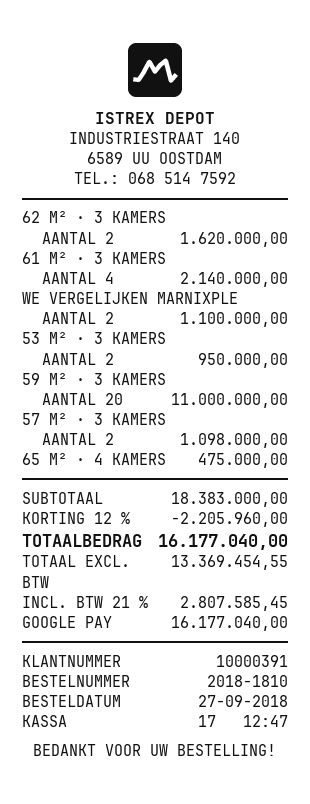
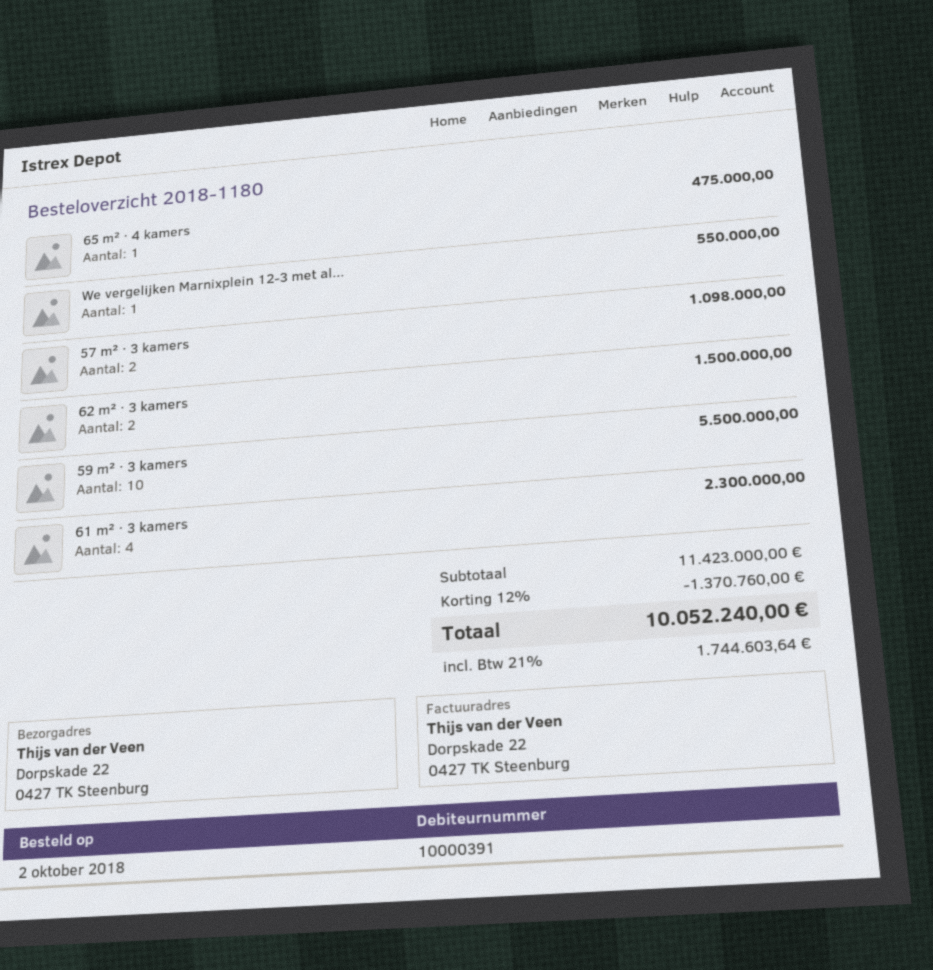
order number: 2018-1810 -> 2018-1180
order date: 2018-09-27 -> 2018-10-02
62 M² · 3 KAMERS: 2 for 1620000.00 -> 2 for 1500000.00
61 M² · 3 KAMERS: 4 for 2140000.00 -> 4 for 2300000.00
WE VERGELIJKEN MARNIXPLE: 2 for 1100000.00 -> 1 for 550000.00
53 M² · 3 KAMERS: 2 for 950000.00 -> none
59 M² · 3 KAMERS: 20 for 11000000.00 -> 10 for 5500000.00
subtotal: 18383000.00 -> 11423000.00
discount: 12% = 2205960.00 -> 12% = 1370760.00
tax: 21% = 2807585.45 -> 21% = 1744603.64
total: 16177040.00 -> 10052240.00

